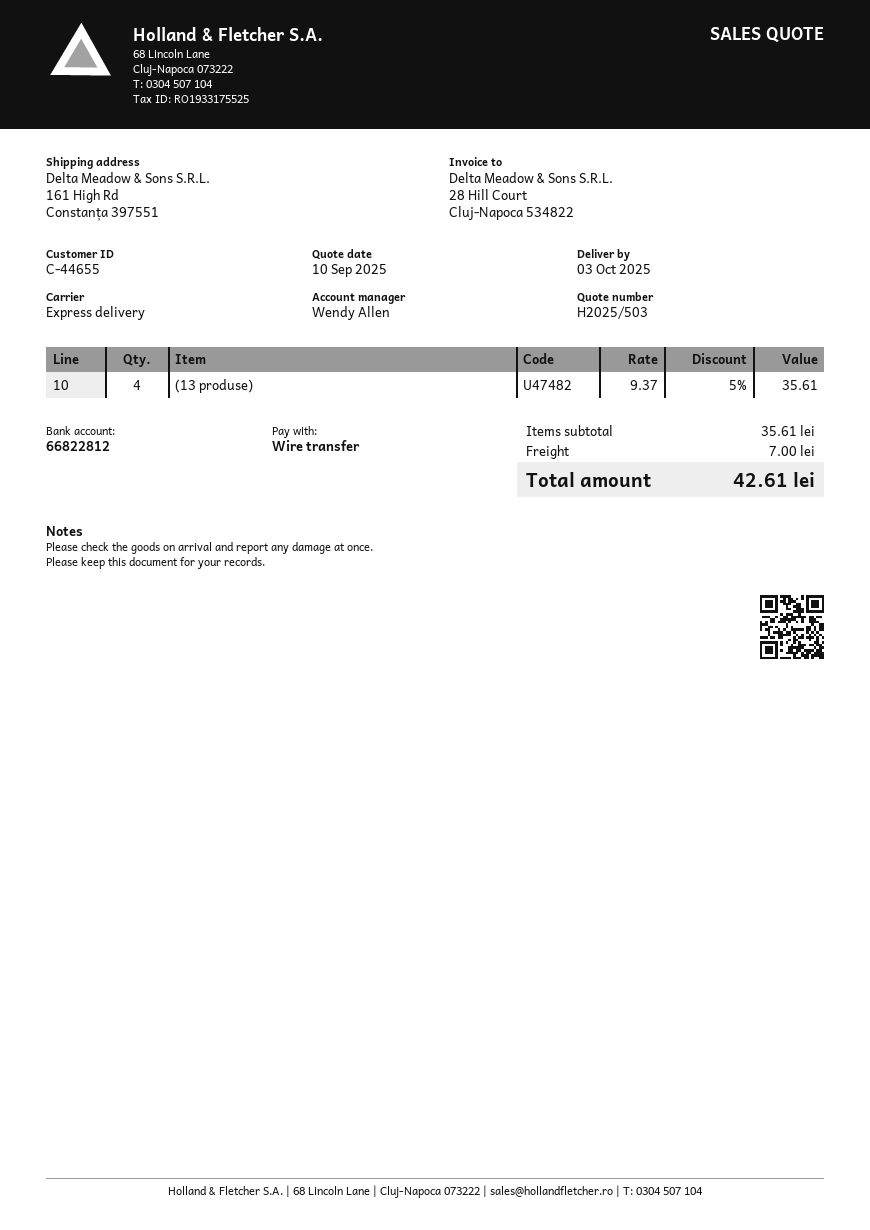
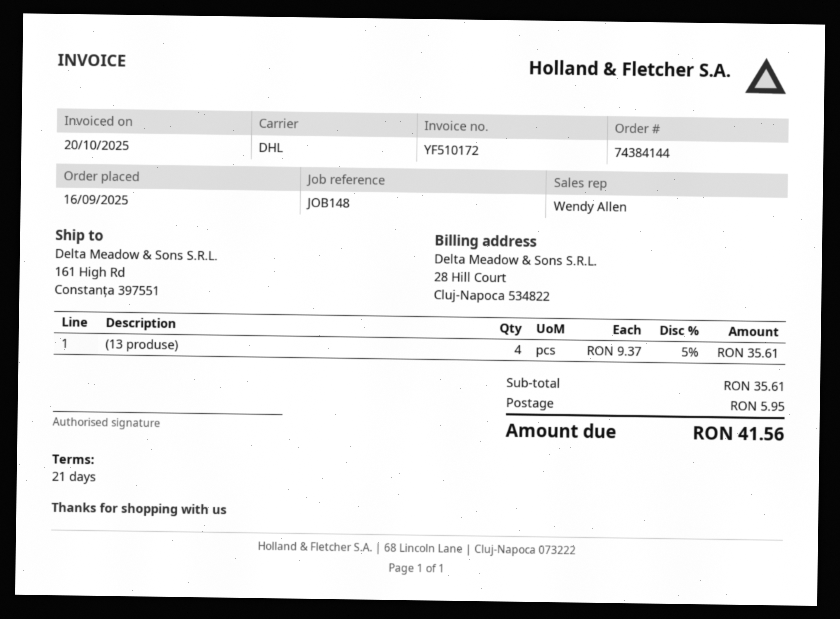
shipping method: express -> DHL
shipping: 7.00 -> 5.95
total: 42.61 -> 41.56

